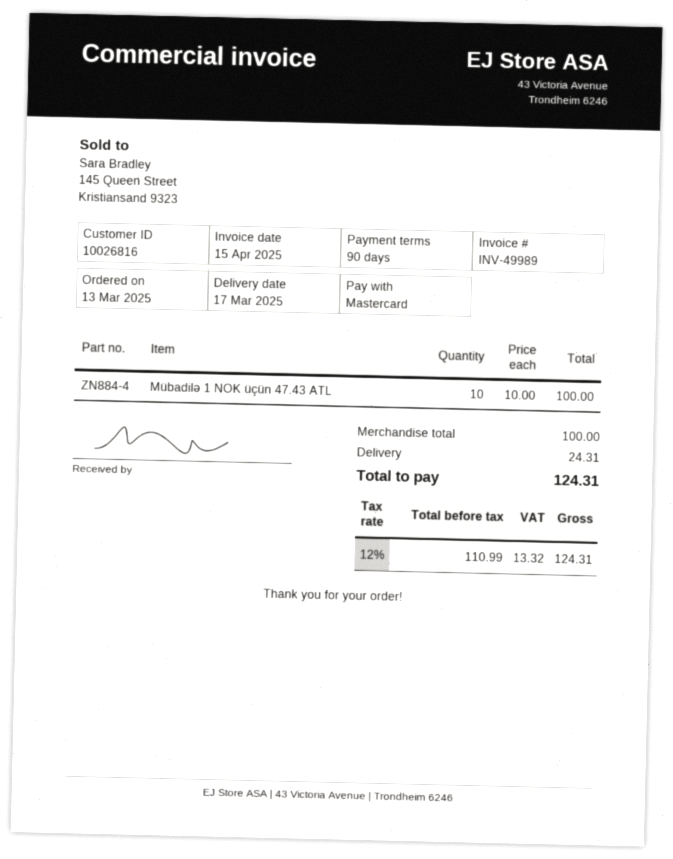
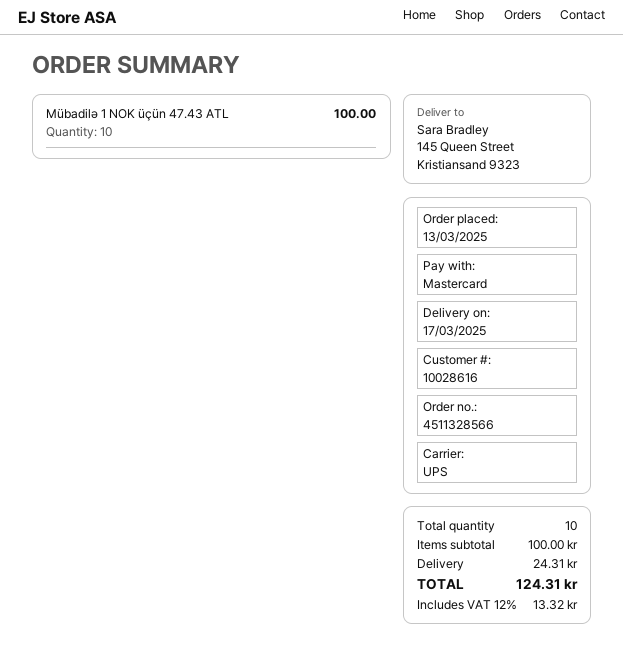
customer number: 10026816 -> 10028616

